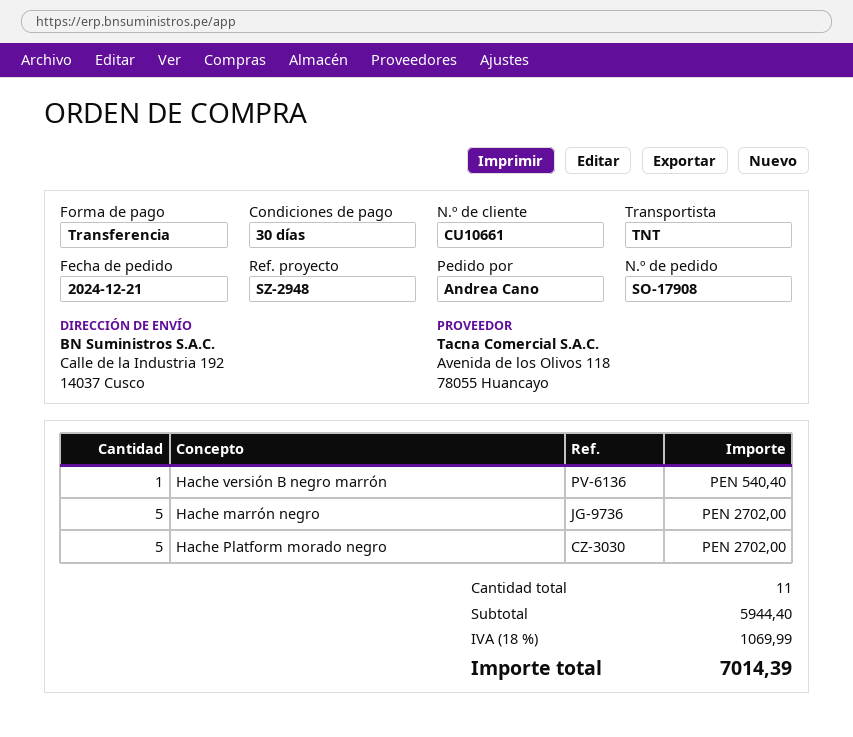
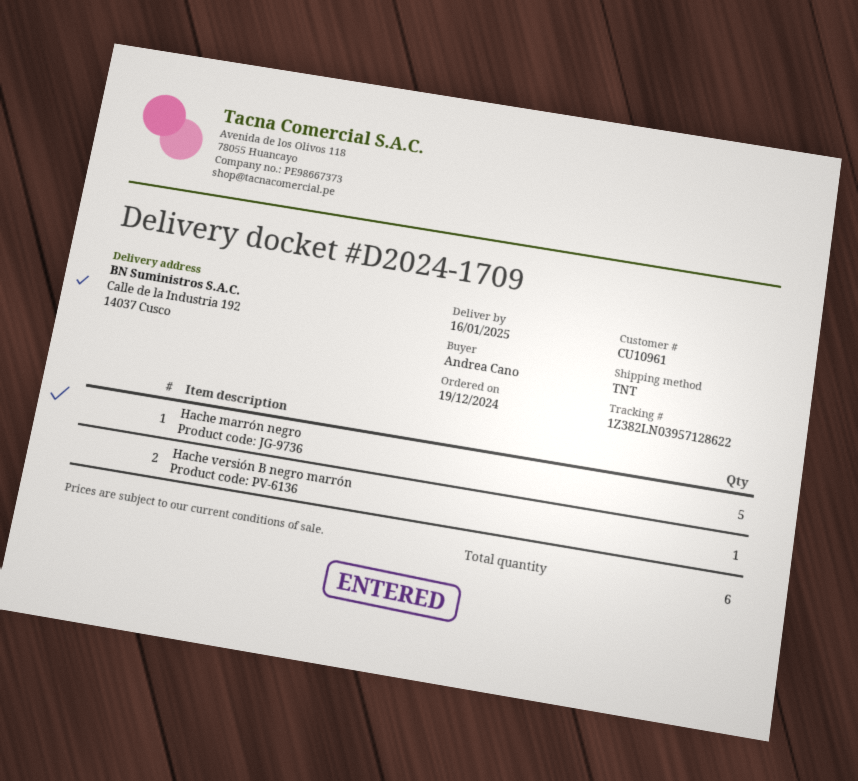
order date: 2024-12-21 -> 2024-12-19
customer number: CU10661 -> CU10961
Hache Platform morado negro: 5 -> none
total quantity: 11 -> 6

